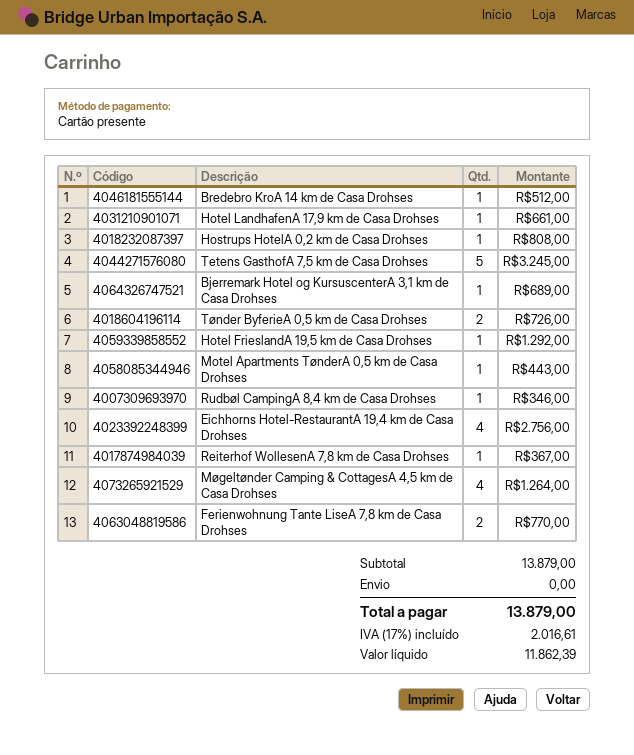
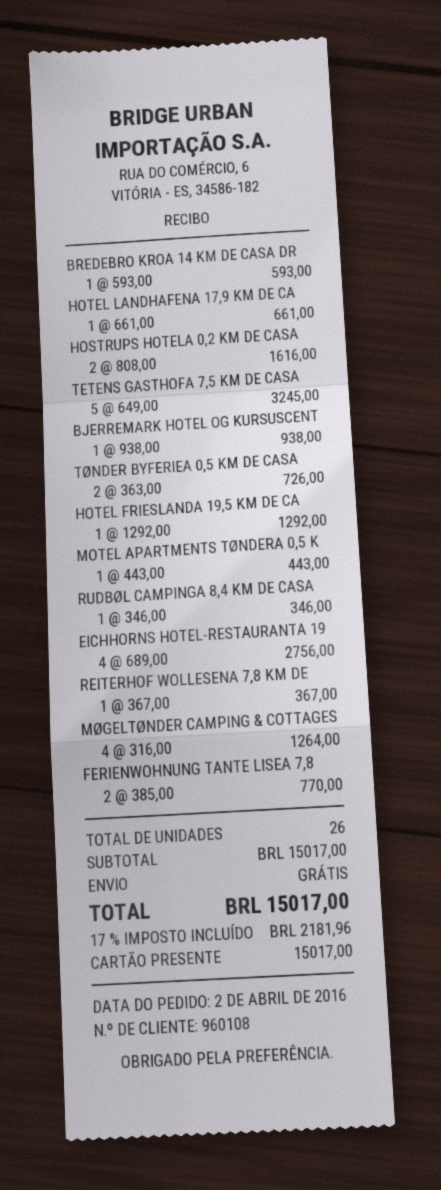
Bredebro KroA 14 km de Casa Drohses: 1 for 512.00 -> 1 for 593.00
Hostrups HotelA 0,2 km de Casa Drohses: 1 for 808.00 -> 2 for 1616.00
Bjerremark Hotel og KursuscenterA 3,1 km de Casa Drohses: 1 for 689.00 -> 1 for 938.00
subtotal: 13879.00 -> 15017.00
tax: 17% = 2016.61 -> 17% = 2181.96
total: 13879.00 -> 15017.00

